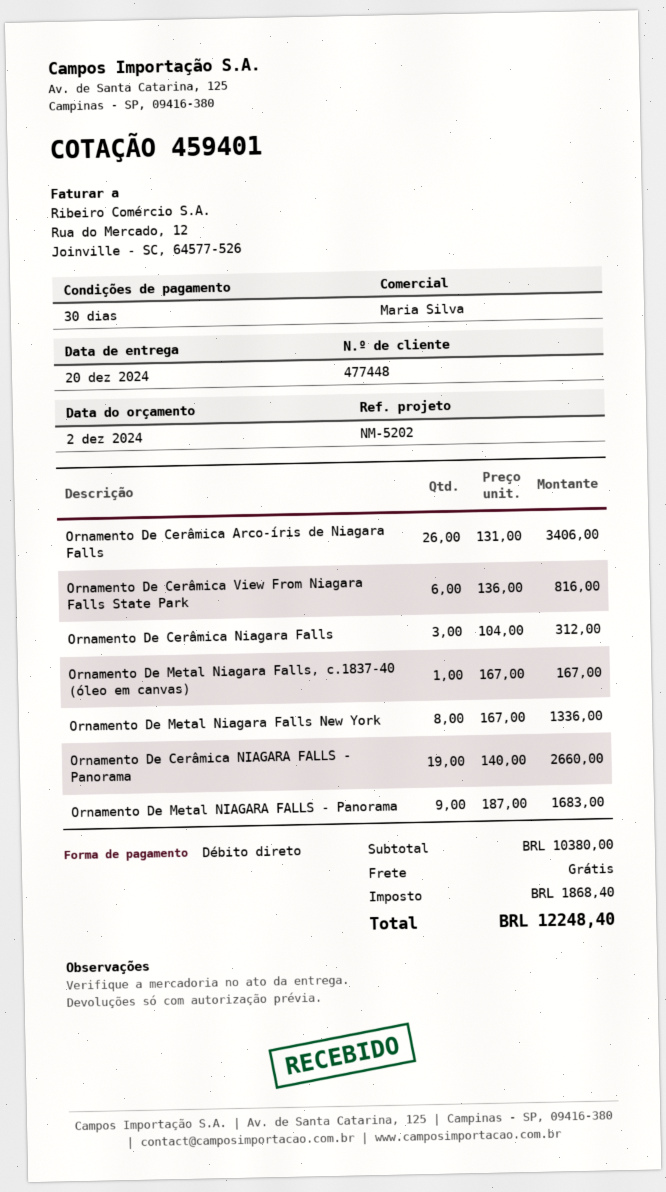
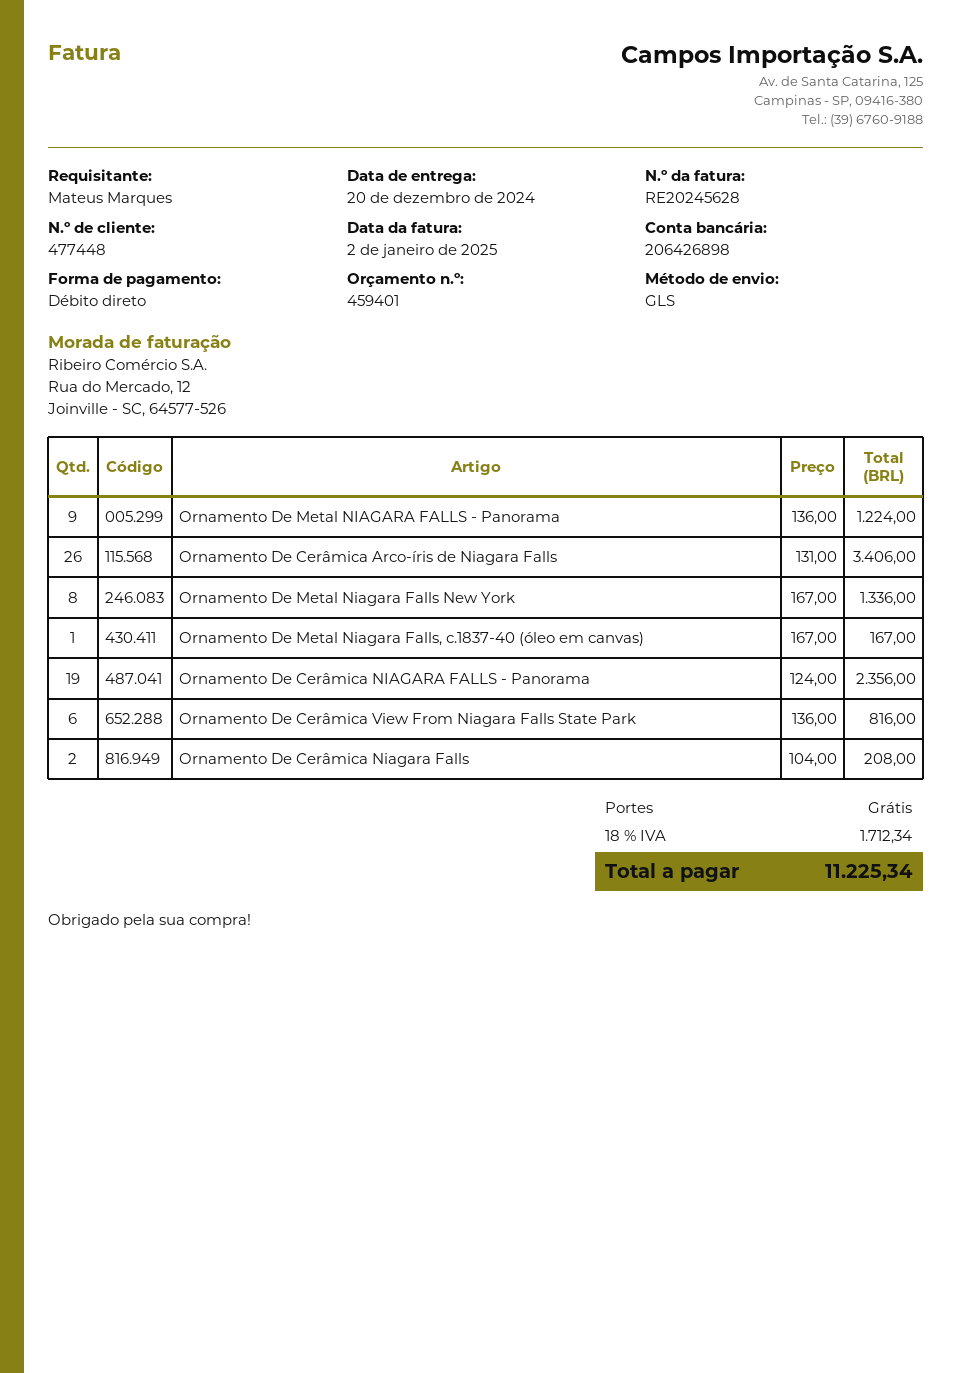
Ornamento De Cerâmica Niagara Falls: 3 x 104.00 = 312.00 -> 2 x 104.00 = 208.00
Ornamento De Cerâmica NIAGARA FALLS - Panorama: 19 x 140.00 = 2660.00 -> 19 x 124.00 = 2356.00
Ornamento De Metal NIAGARA FALLS - Panorama: 9 x 187.00 = 1683.00 -> 9 x 136.00 = 1224.00
tax: 1868.40 -> 1712.34
total: 12248.40 -> 11225.34

